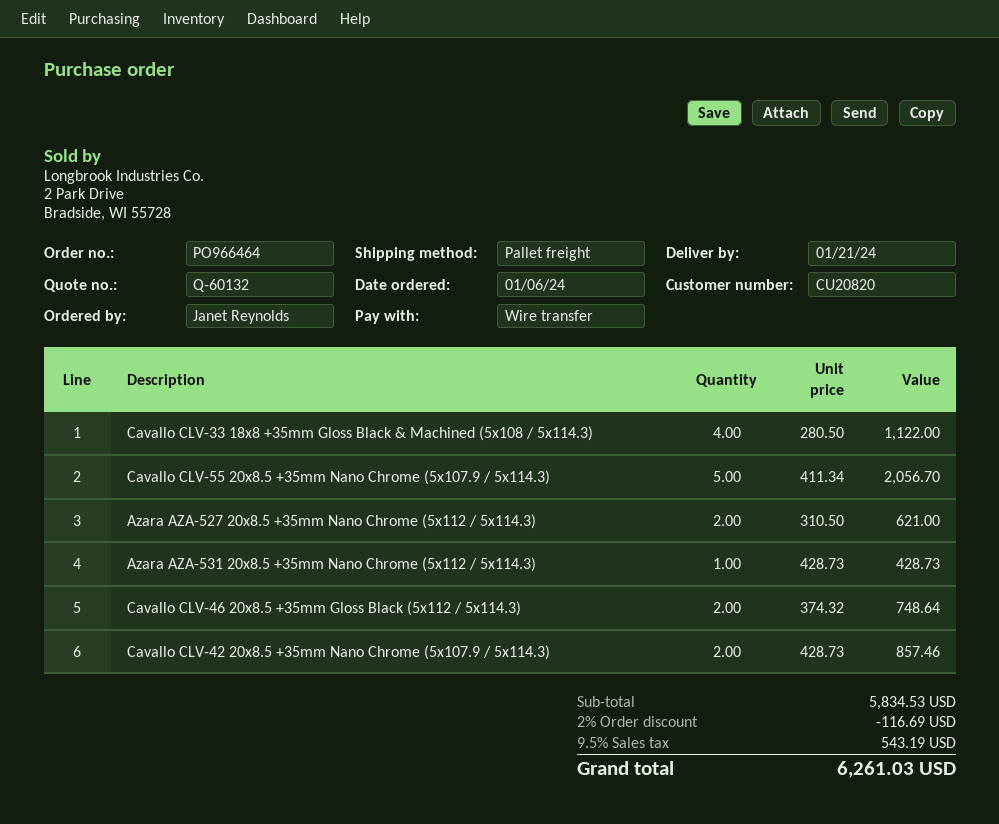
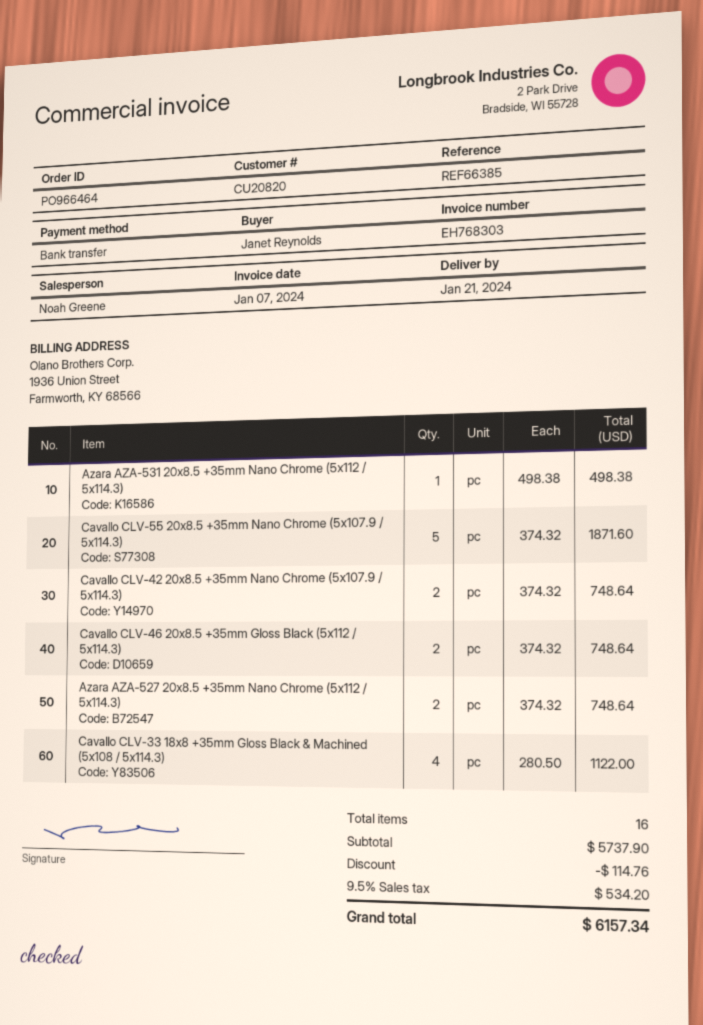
Cavallo CLV-55 20x8.5 +35mm Nano Chrome (5x107.9 / 5x114.3): 5 x 411.34 = 2056.70 -> 5 x 374.32 = 1871.60
Azara AZA-527 20x8.5 +35mm Nano Chrome (5x112 / 5x114.3): 2 x 310.50 = 621.00 -> 2 x 374.32 = 748.64
Azara AZA-531 20x8.5 +35mm Nano Chrome (5x112 / 5x114.3): 1 x 428.73 = 428.73 -> 1 x 498.38 = 498.38
Cavallo CLV-42 20x8.5 +35mm Nano Chrome (5x107.9 / 5x114.3): 2 x 428.73 = 857.46 -> 2 x 374.32 = 748.64
subtotal: 5834.53 -> 5737.90
discount: 116.69 -> 114.76
tax: 9.5% = 543.19 -> 9.5% = 534.20
total: 6261.03 -> 6157.34

